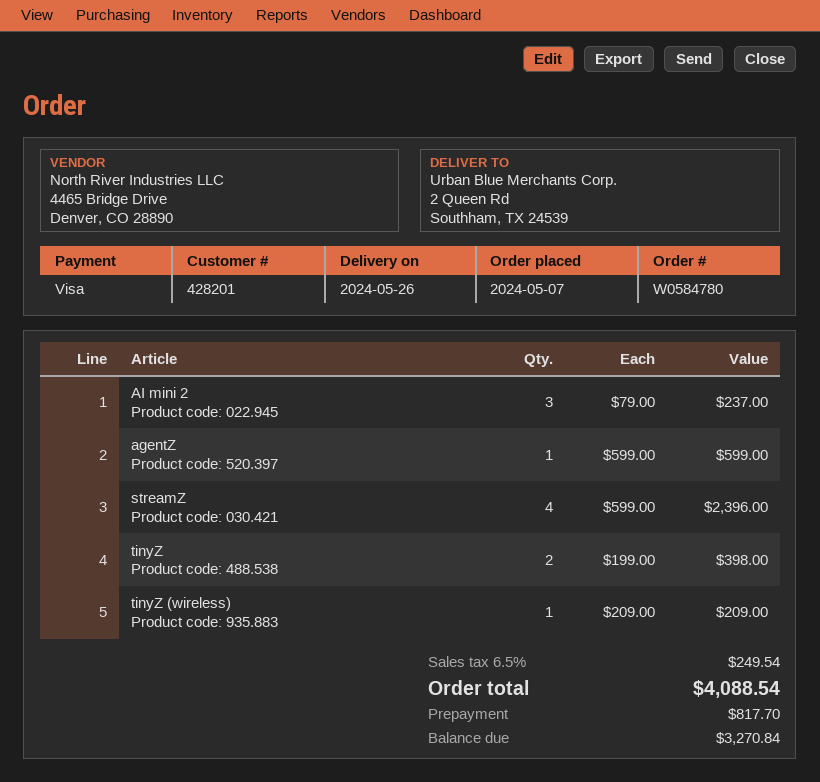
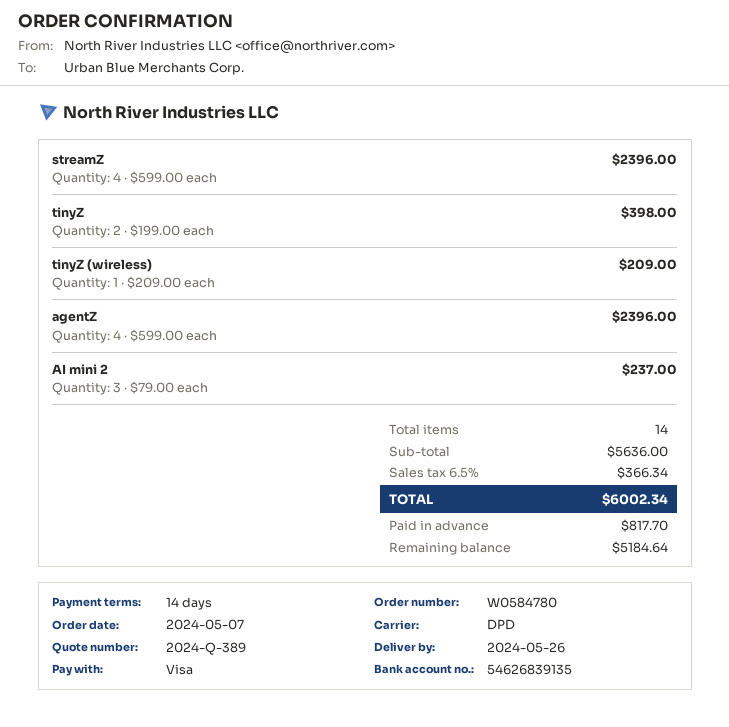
agentZ: 1 x 599.00 = 599.00 -> 4 x 599.00 = 2396.00
tax: 6.5% = 249.54 -> 6.5% = 366.34
total: 4088.54 -> 6002.34
balance: 3270.84 -> 5184.64

